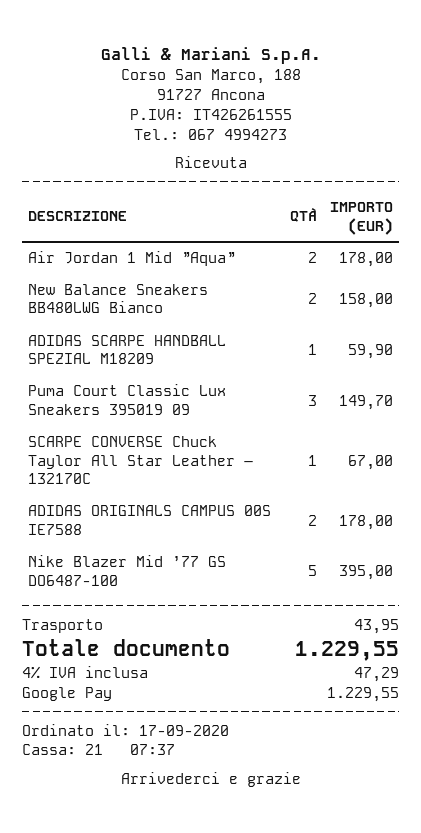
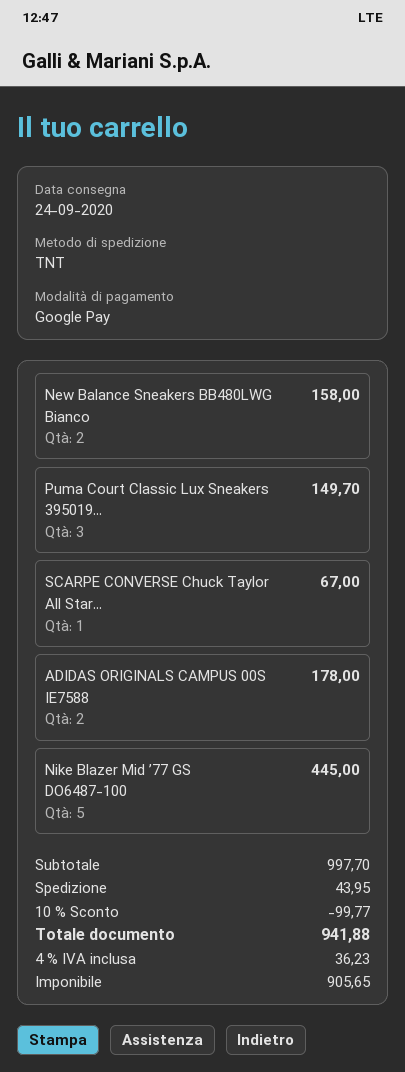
Air Jordan 1 Mid ”Aqua”: 2 for 178.00 -> none
ADIDAS SCARPE HANDBALL SPEZIAL M18209: 1 for 59.90 -> none
Nike Blazer Mid ’77 GS DO6487-100: 5 for 395.00 -> 5 for 445.00
discount: none -> 10% = 99.77
tax: 4% = 47.29 -> 4% = 36.23
total: 1229.55 -> 941.88

